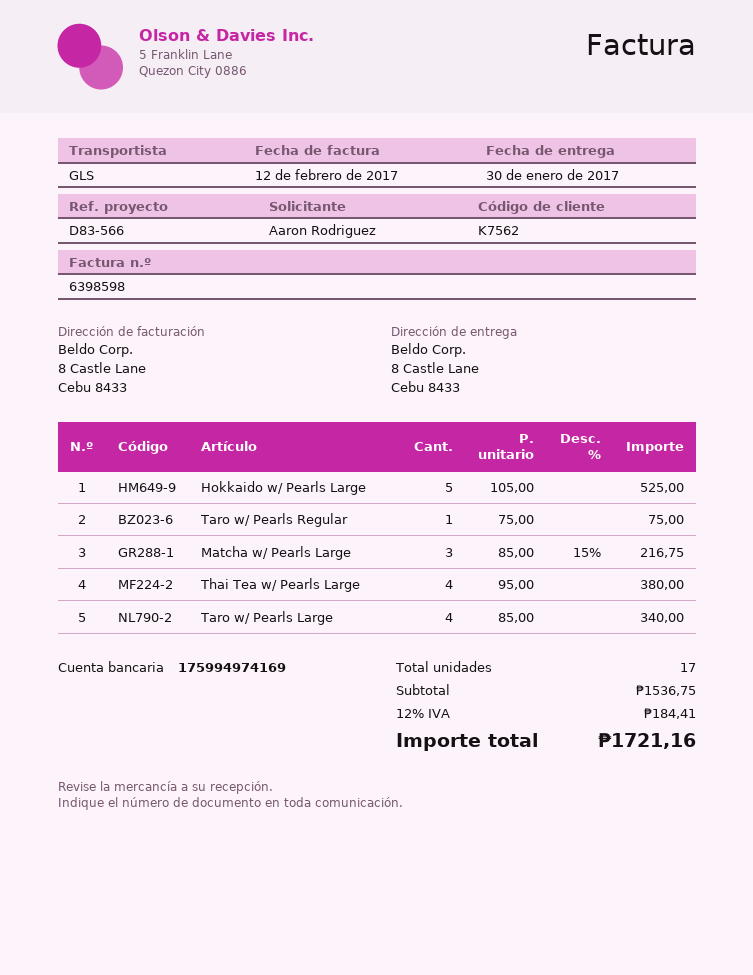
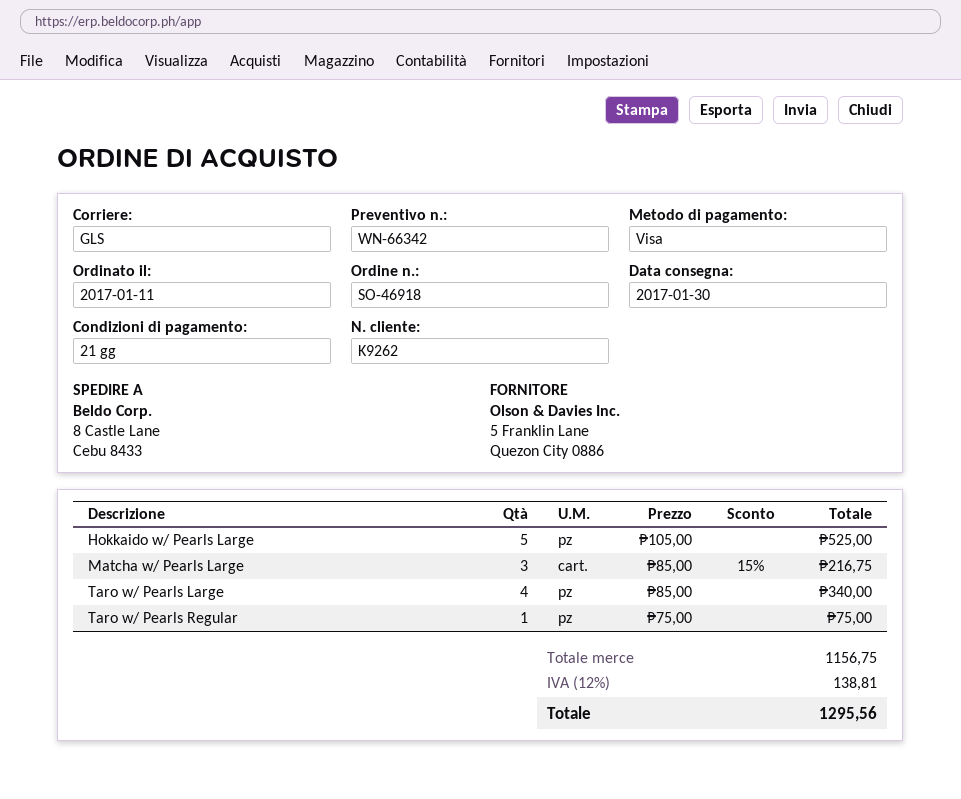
customer number: K7562 -> K9262
Thai Tea w/ Pearls Large: 4 x 95.00 = 380.00 -> none
subtotal: 1536.75 -> 1156.75
tax: 12% = 184.41 -> 12% = 138.81
total: 1721.16 -> 1295.56

